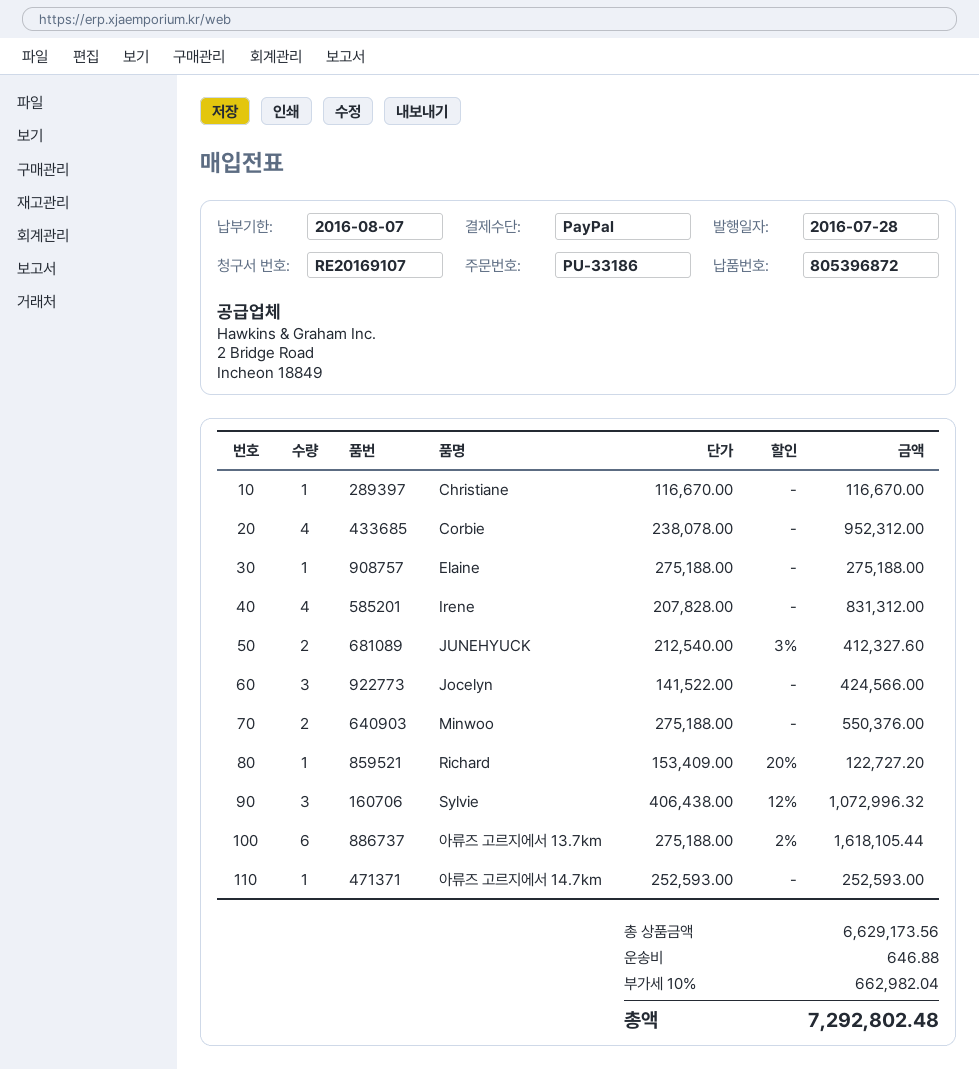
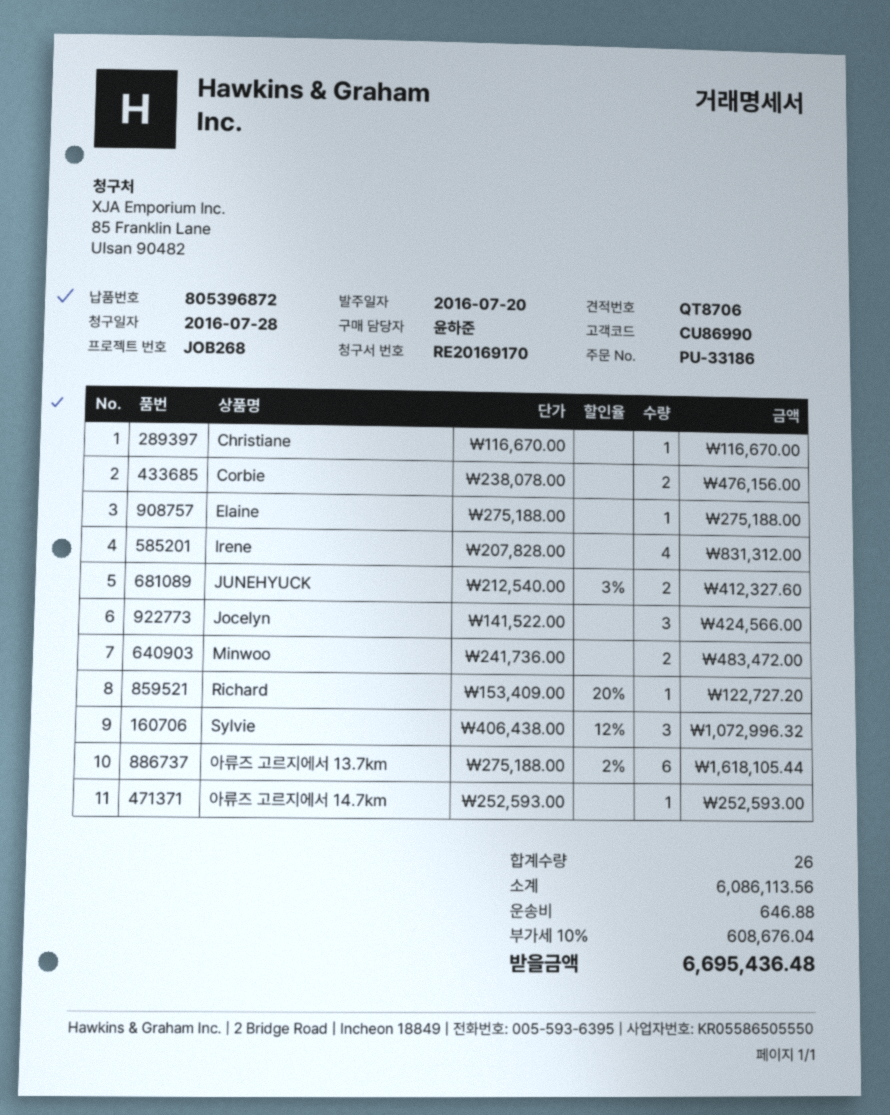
invoice number: RE20169107 -> RE20169170
Corbie: 4 x 238078.00 = 952312.00 -> 2 x 238078.00 = 476156.00
Minwoo: 2 x 275188.00 = 550376.00 -> 2 x 241736.00 = 483472.00
subtotal: 6629173.56 -> 6086113.56
tax: 10% = 662982.04 -> 10% = 608676.04
total: 7292802.48 -> 6695436.48

